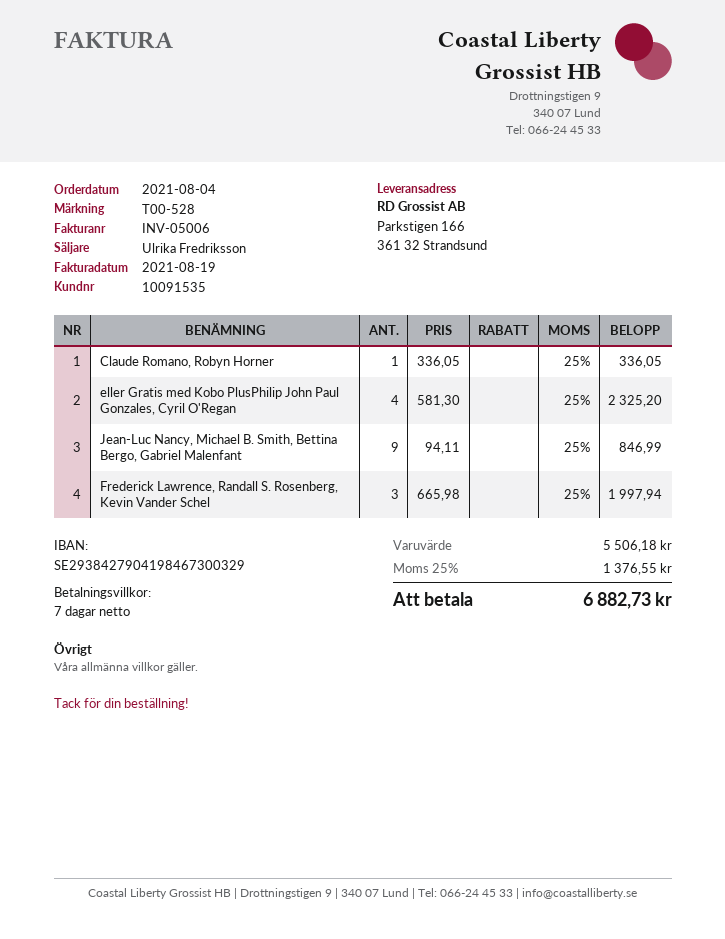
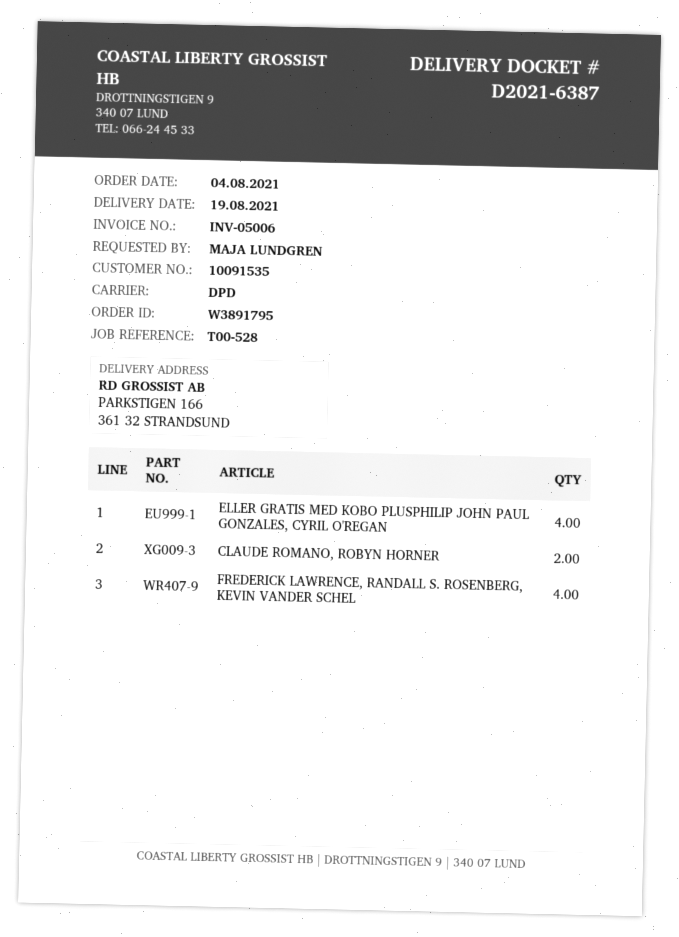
Claude Romano, Robyn Horner: 1 -> 2
Jean-Luc Nancy, Michael B. Smith, Bettina Bergo, Gabriel Malenfant: 9 -> none
Frederick Lawrence, Randall S. Rosenberg, Kevin Vander Schel: 3 -> 4

